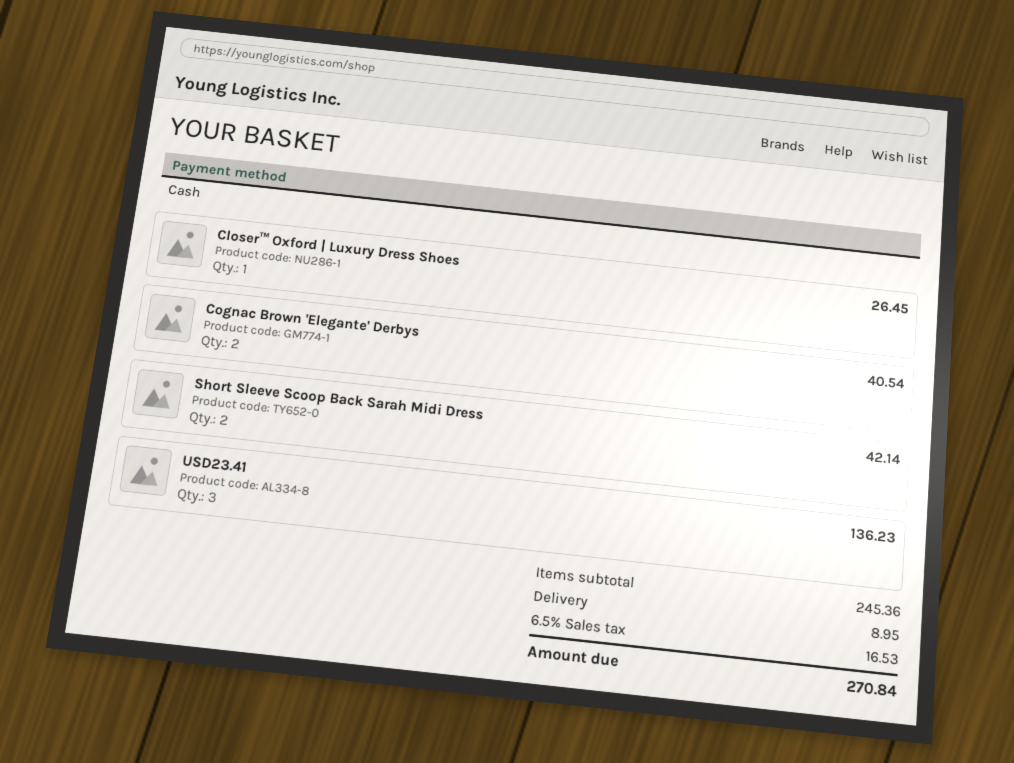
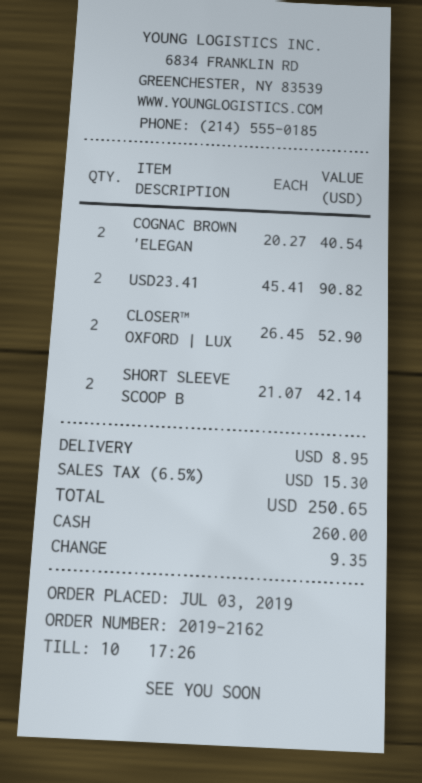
Closer™ Oxford | Luxury Dress Shoes: 1 for 26.45 -> 2 for 52.90
USD23.41: 3 for 136.23 -> 2 for 90.82
tax: 6.5% = 16.53 -> 6.5% = 15.30
total: 270.84 -> 250.65

